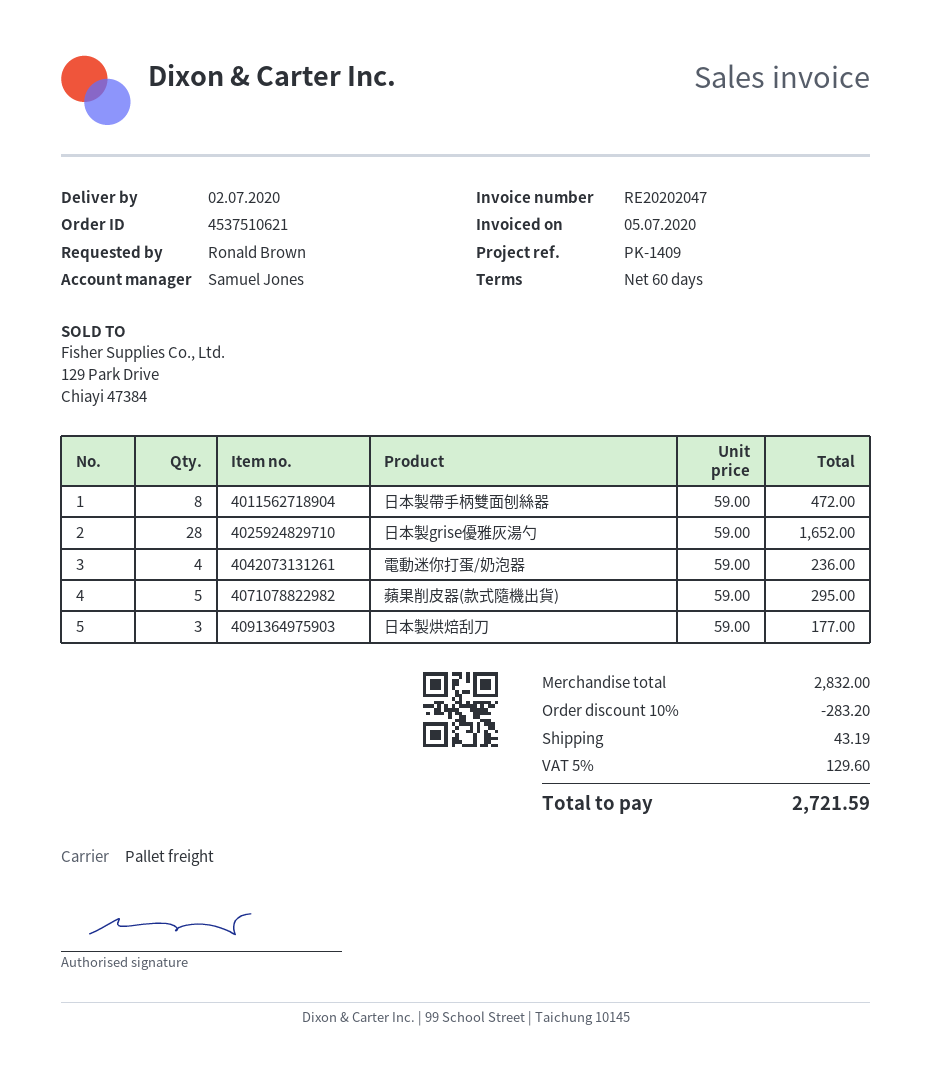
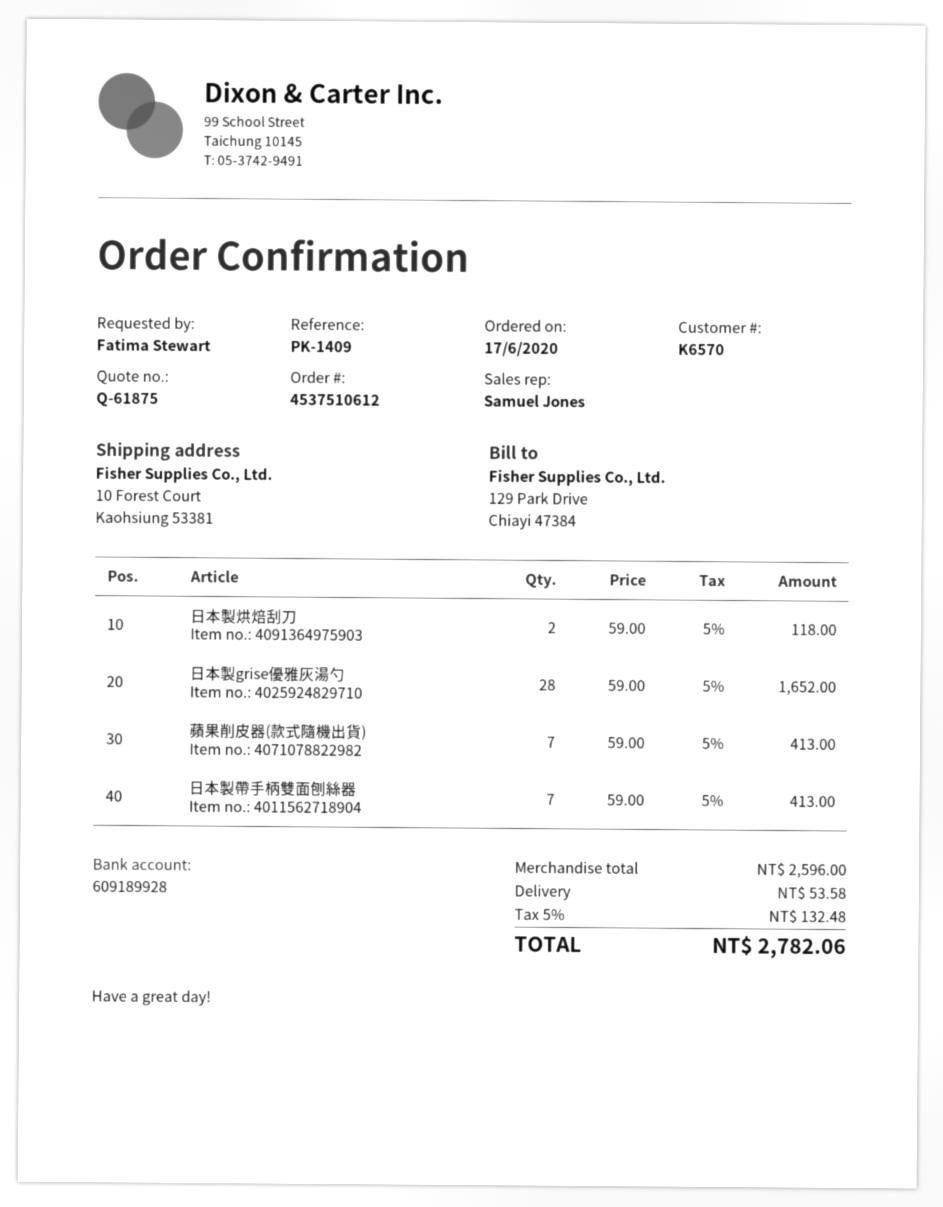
order number: 4537510621 -> 4537510612
ordered by: Ronald Brown -> Fatima Stewart
日本製帶手柄雙面刨絲器: 8 x 59.00 = 472.00 -> 7 x 59.00 = 413.00
電動迷你打蛋/奶泡器: 4 x 59.00 = 236.00 -> none
蘋果削皮器(款式隨機出貨): 5 x 59.00 = 295.00 -> 7 x 59.00 = 413.00
日本製烘焙刮刀: 3 x 59.00 = 177.00 -> 2 x 59.00 = 118.00
subtotal: 2832.00 -> 2596.00
discount: 10% = 283.20 -> none
shipping: 43.19 -> 53.58
tax: 5% = 129.60 -> 5% = 132.48
total: 2721.59 -> 2782.06

